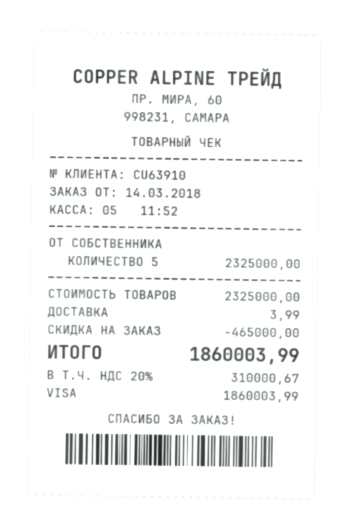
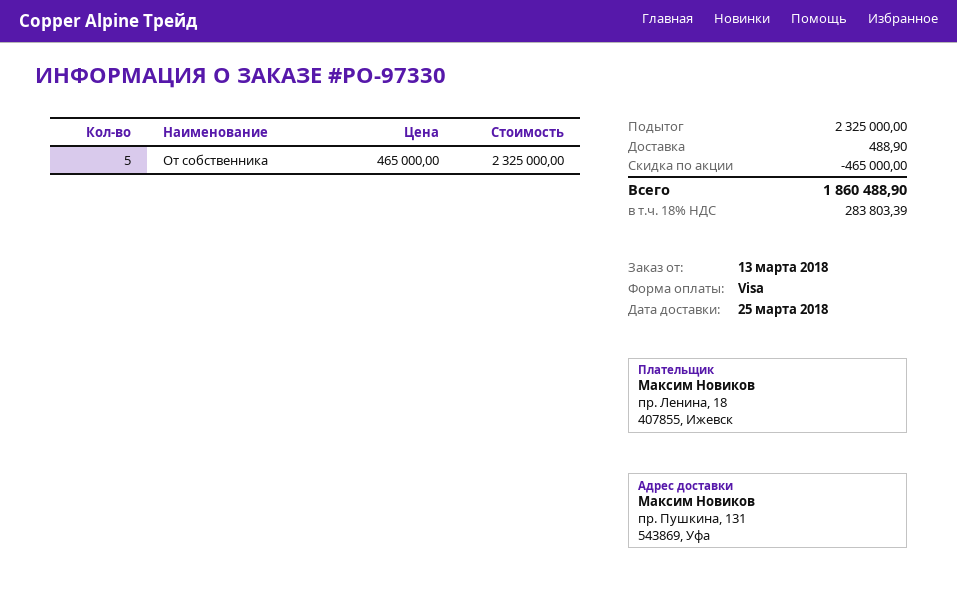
order date: 2018-03-14 -> 2018-03-13
shipping: 3.99 -> 488.90
tax: 20% = 310000.67 -> 18% = 283803.39
total: 1860003.99 -> 1860488.90

